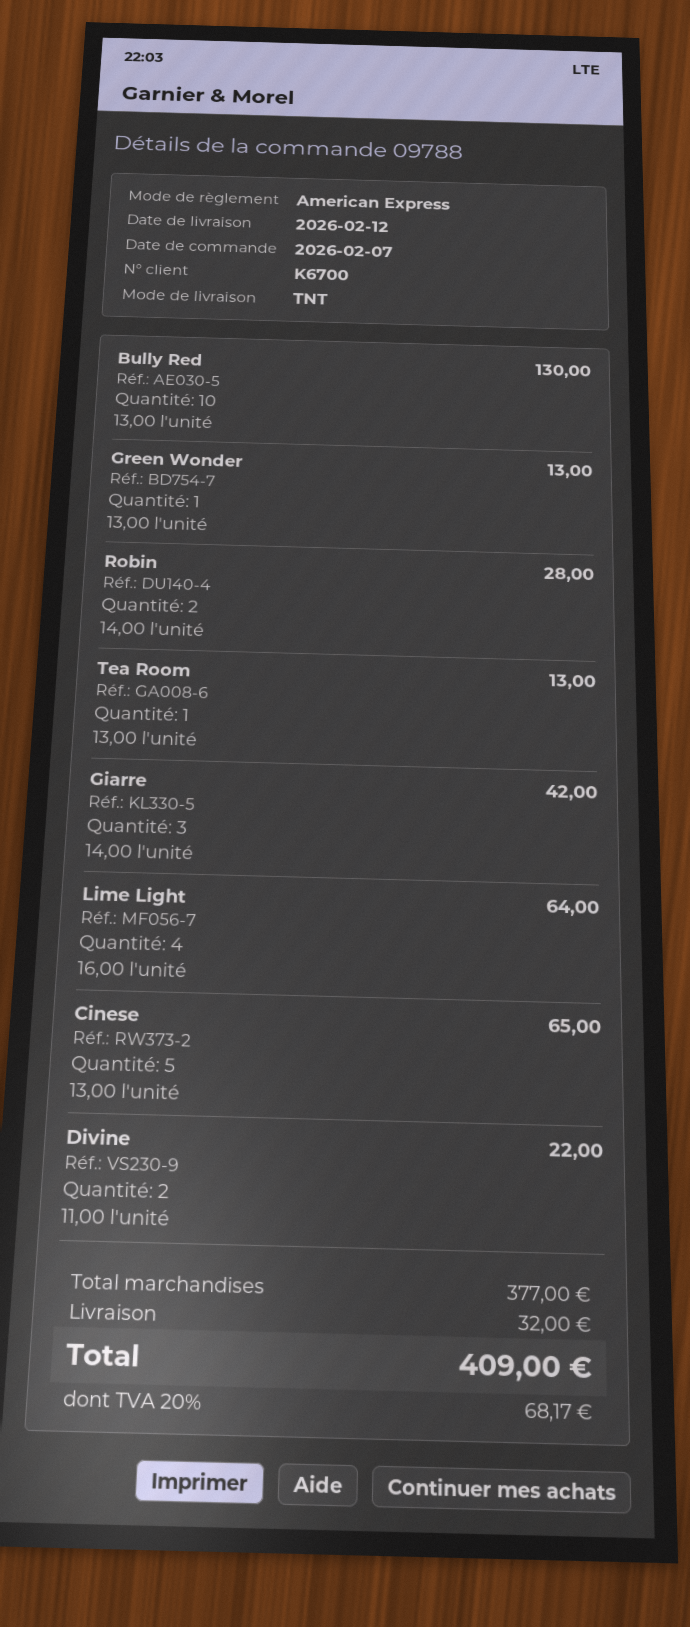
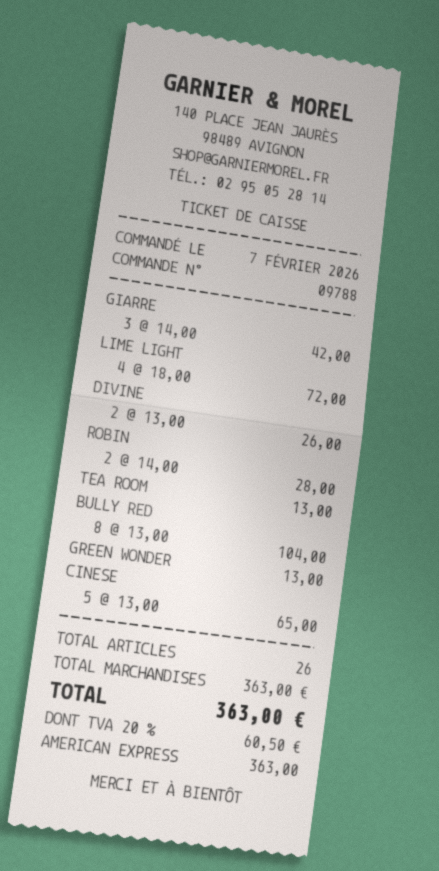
Bully Red: 10 x 13.00 = 130.00 -> 8 x 13.00 = 104.00
Lime Light: 4 x 16.00 = 64.00 -> 4 x 18.00 = 72.00
Divine: 2 x 11.00 = 22.00 -> 2 x 13.00 = 26.00
subtotal: 377.00 -> 363.00
shipping: 32.00 -> none
tax: 20% = 68.17 -> 20% = 60.50
total: 409.00 -> 363.00

